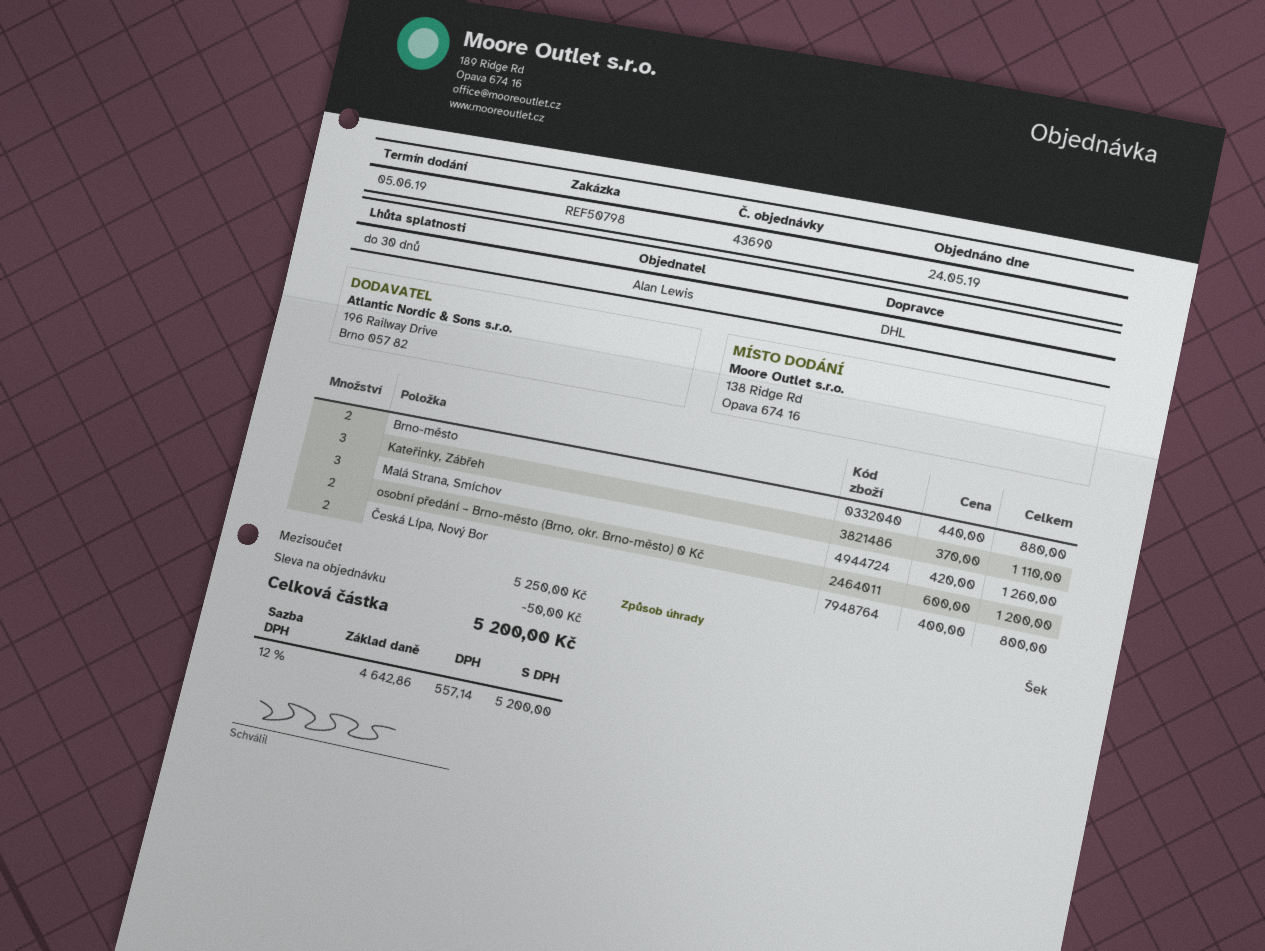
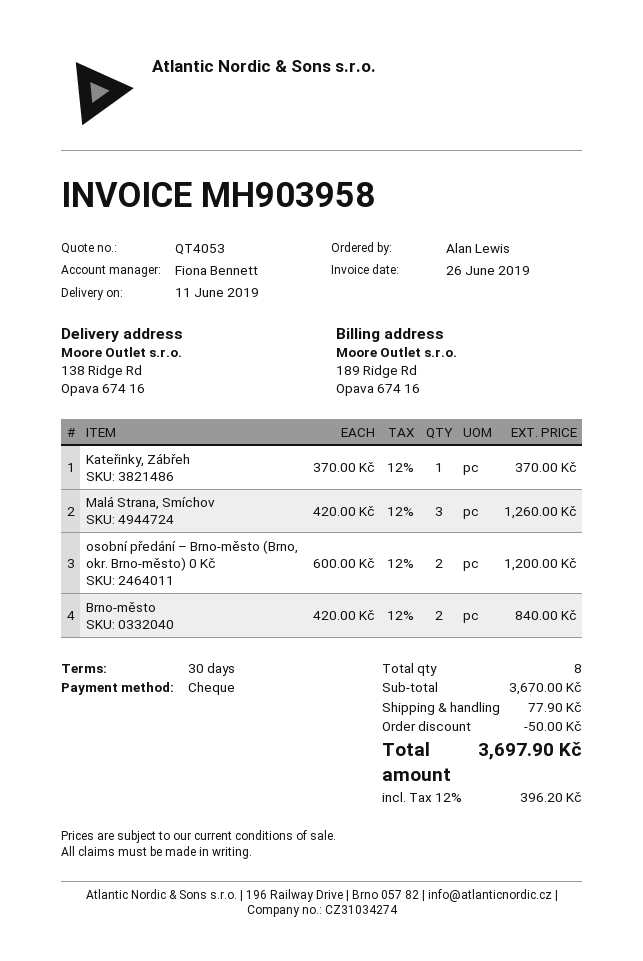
delivery date: 2019-06-05 -> 2019-06-11
Brno-město: 2 x 440.00 = 880.00 -> 2 x 420.00 = 840.00
Kateřinky, Zábřeh: 3 x 370.00 = 1110.00 -> 1 x 370.00 = 370.00
Česká Lípa, Nový Bor: 2 x 400.00 = 800.00 -> none
subtotal: 5250.00 -> 3670.00
shipping: none -> 77.90
tax: 12% = 557.14 -> 12% = 396.20
total: 5200.00 -> 3697.90

